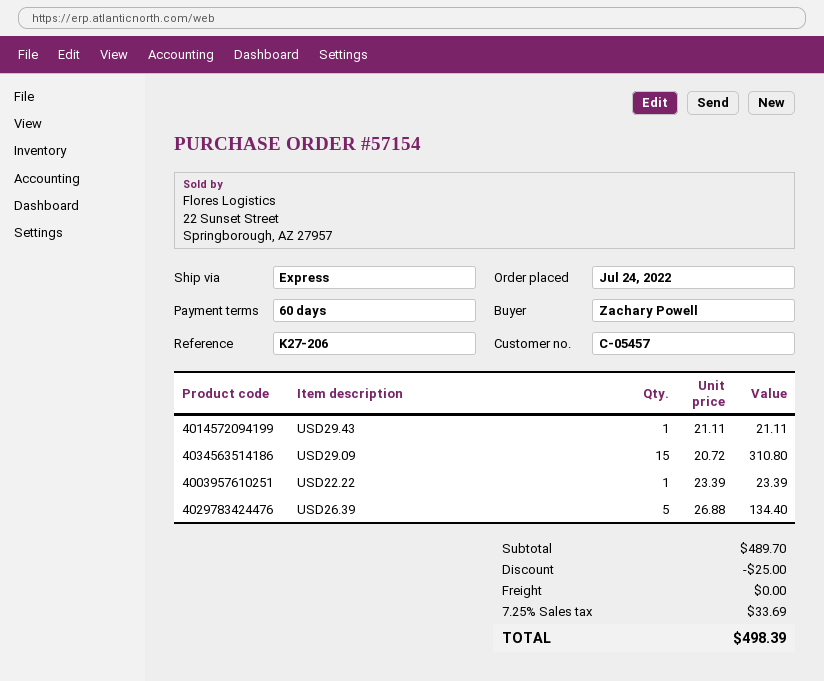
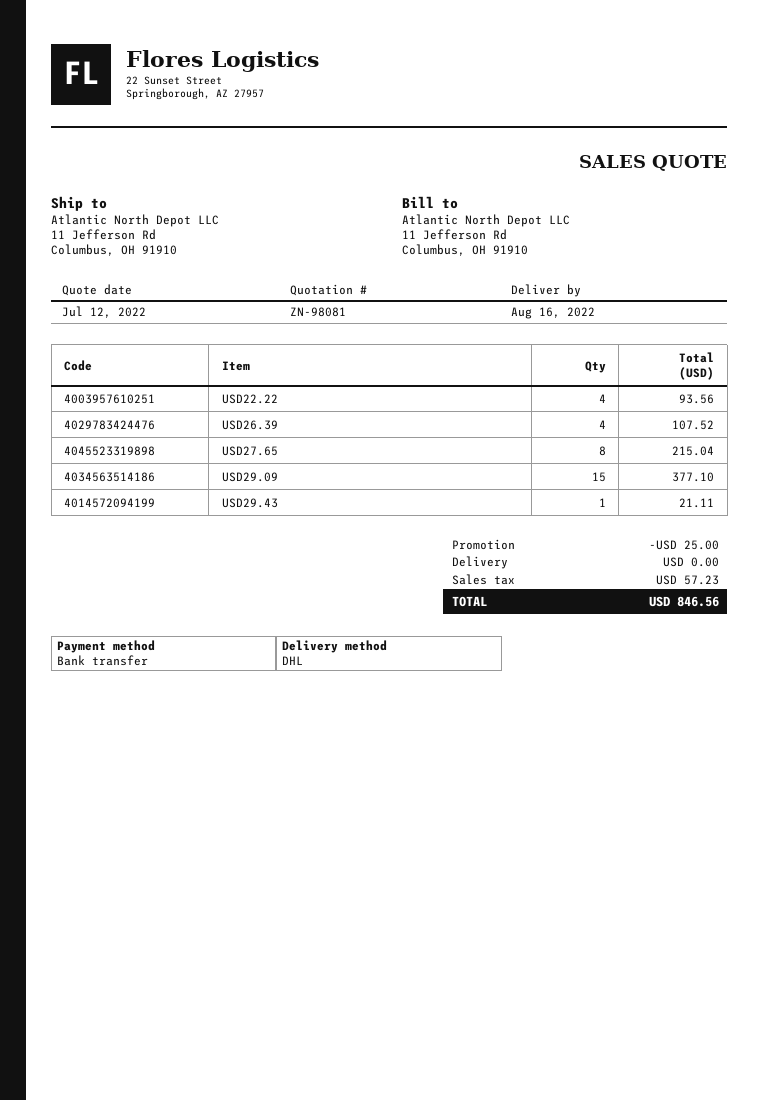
shipping method: express -> DHL
USD29.09: 15 for 310.80 -> 15 for 377.10
USD22.22: 1 for 23.39 -> 4 for 93.56
USD26.39: 5 for 134.40 -> 4 for 107.52
USD27.65: none -> 8 for 215.04
tax: 33.69 -> 57.23
total: 498.39 -> 846.56

